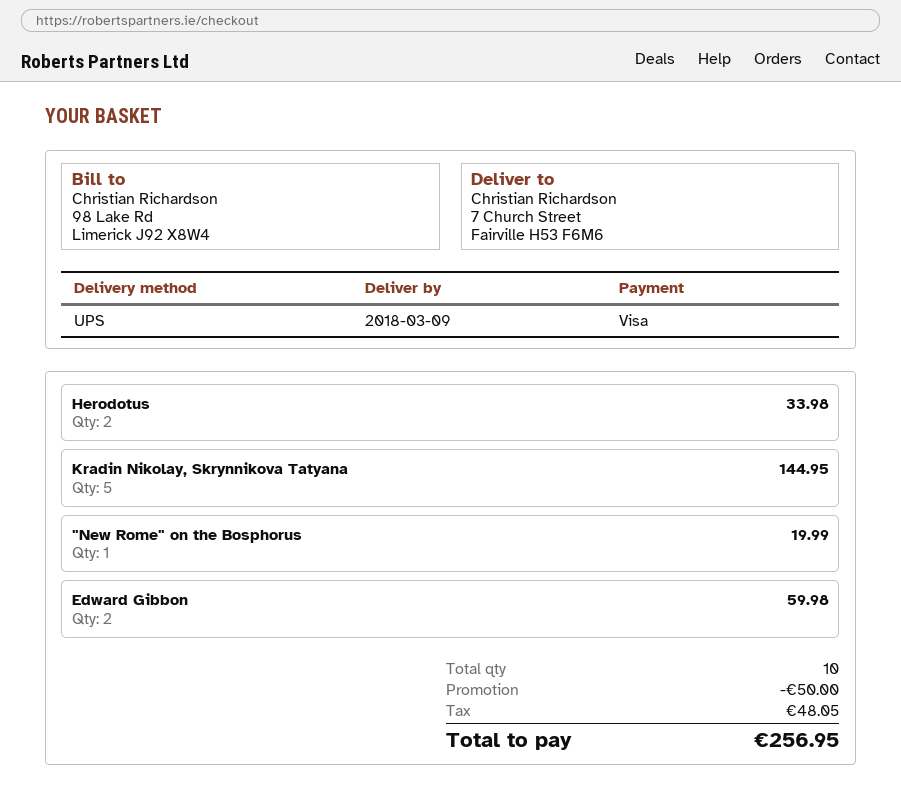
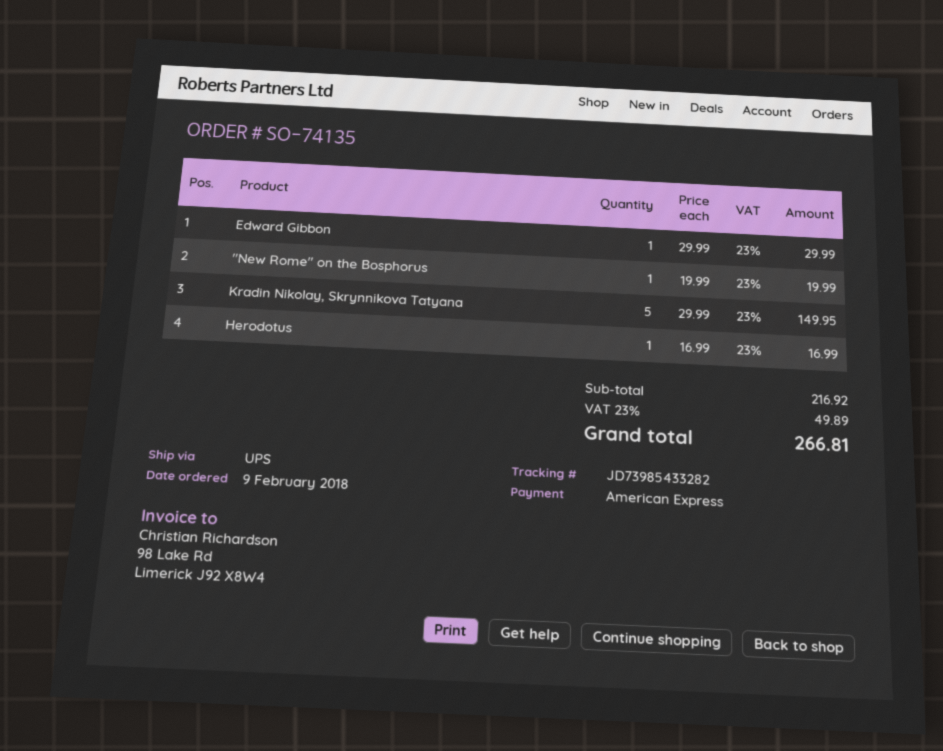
payment method: Visa -> American Express
Herodotus: 2 for 33.98 -> 1 for 16.99
Kradin Nikolay, Skrynnikova Tatyana: 5 for 144.95 -> 5 for 149.95
Edward Gibbon: 2 for 59.98 -> 1 for 29.99
discount: 50.00 -> none
tax: 48.05 -> 49.89
total: 256.95 -> 266.81

